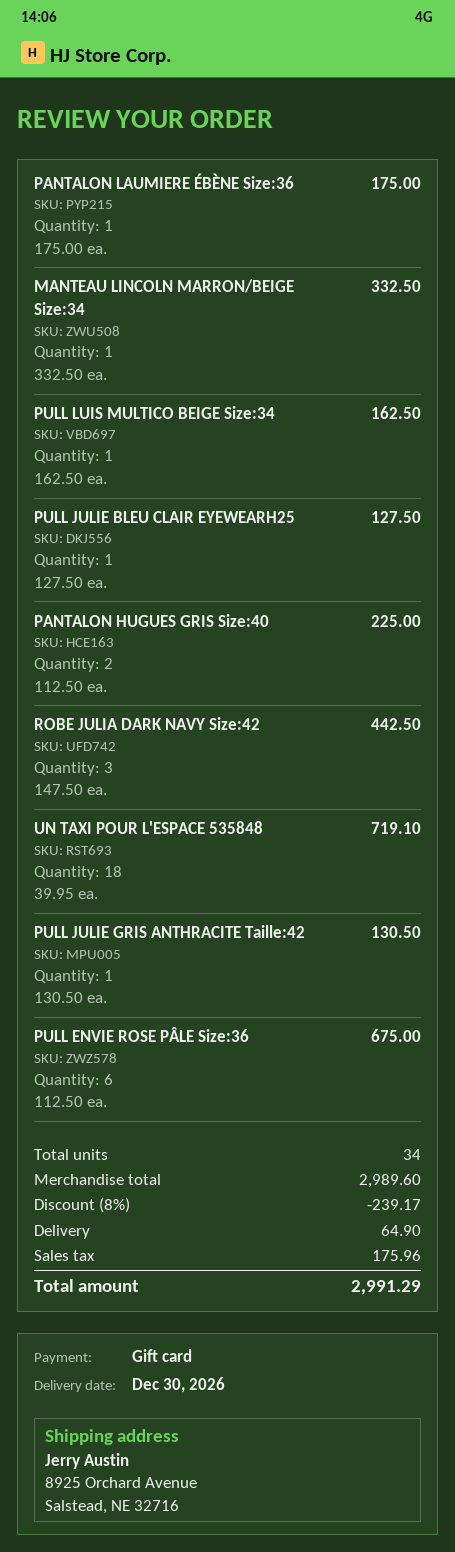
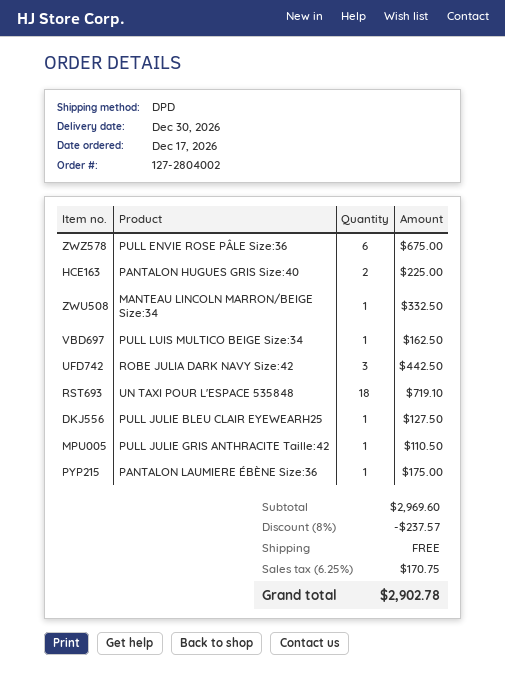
PULL JULIE GRIS ANTHRACITE Taille:42: 1 for 130.50 -> 1 for 110.50
subtotal: 2989.60 -> 2969.60
discount: 8% = 239.17 -> 8% = 237.57
shipping: 64.90 -> 0.00
tax: 175.96 -> 170.75
total: 2991.29 -> 2902.78

